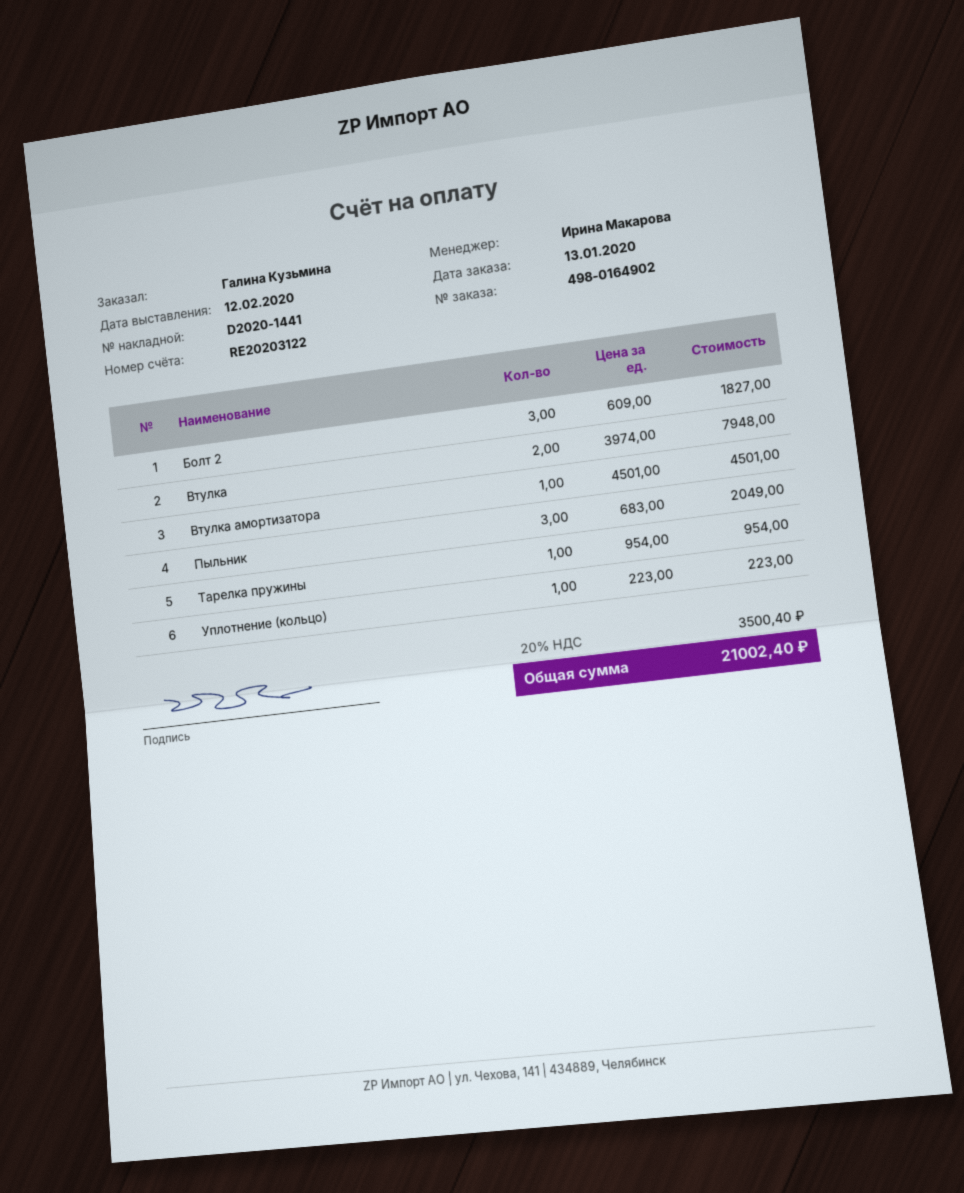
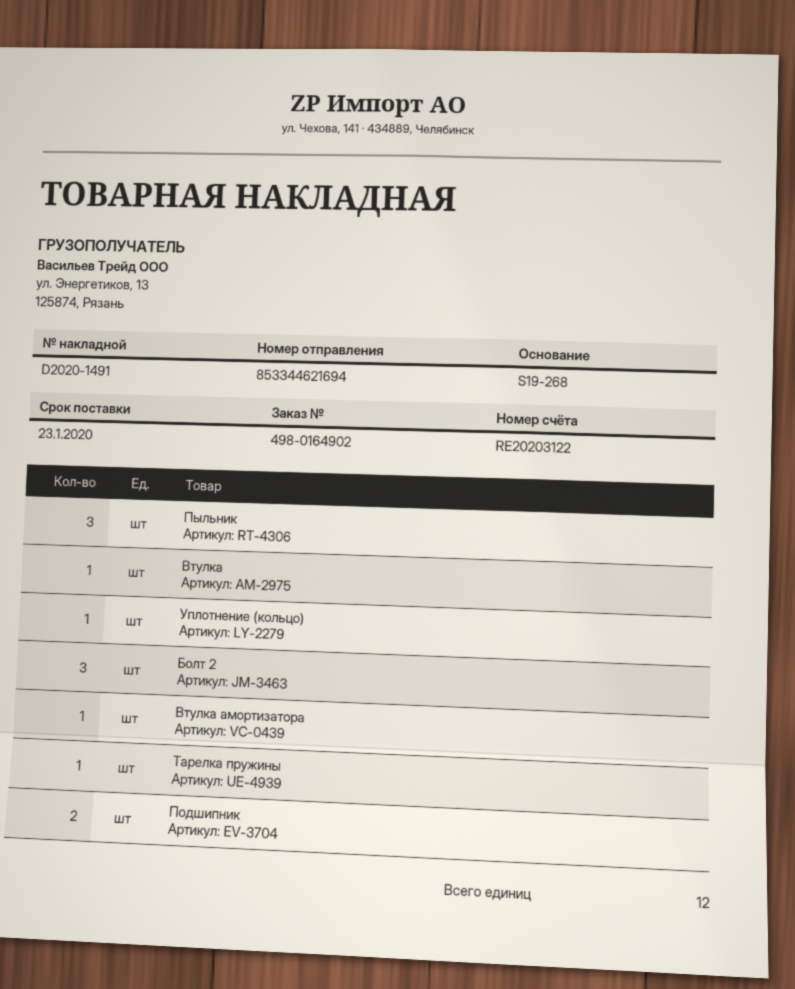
delivery note number: D2020-1441 -> D2020-1491
Втулка: 2 -> 1
Подшипник: none -> 2

